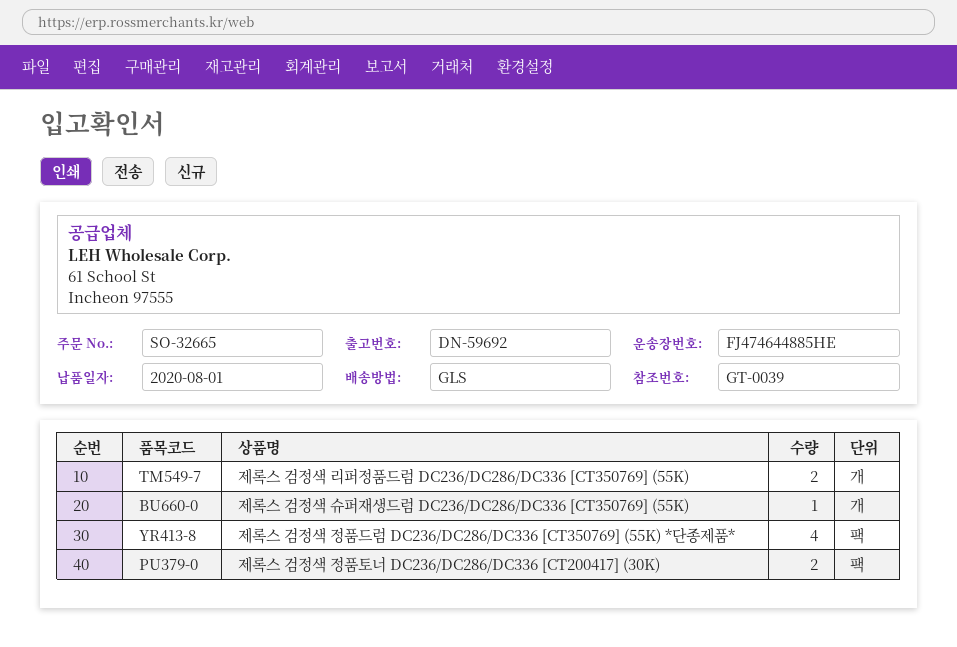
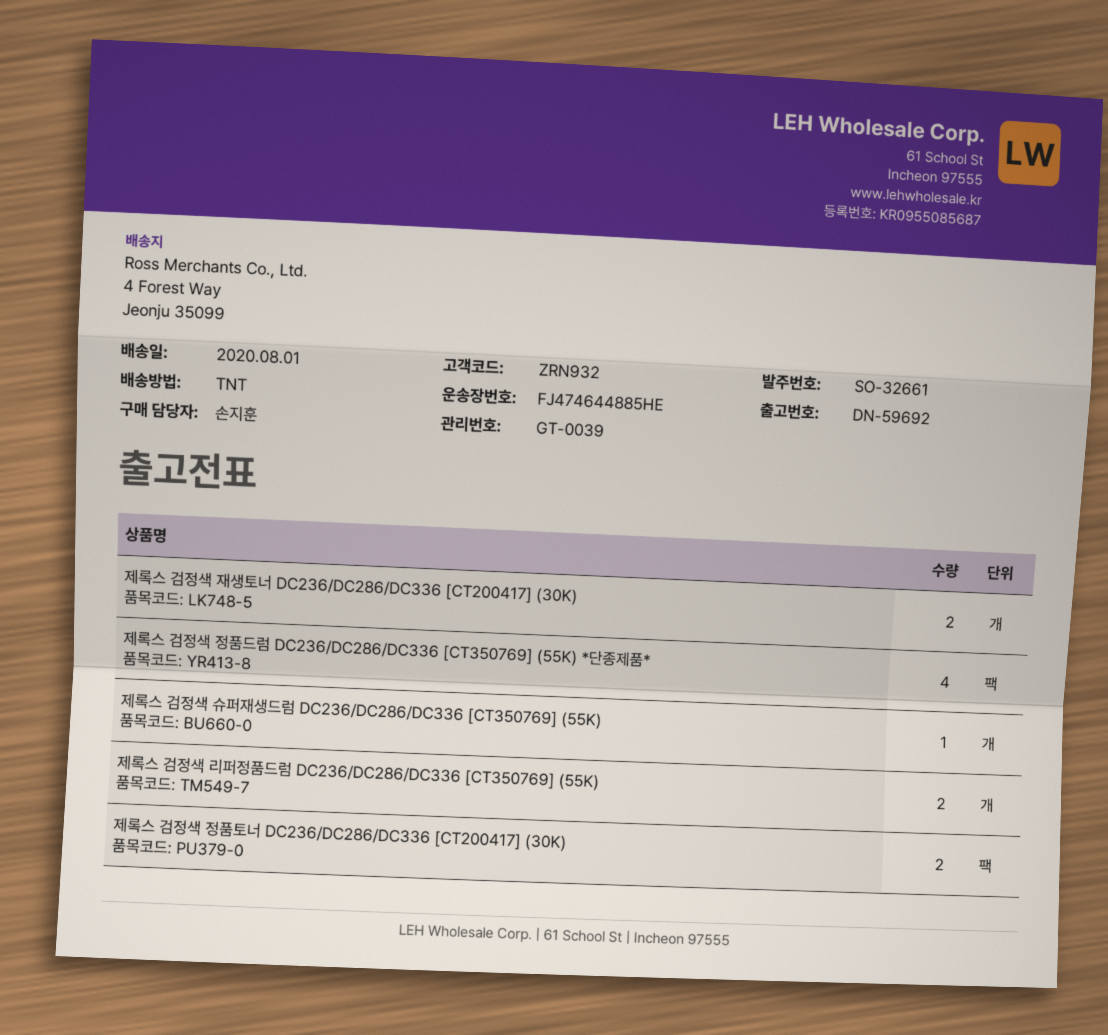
order number: SO-32665 -> SO-32661
shipping method: GLS -> TNT
제록스 검정색 재생토너 DC236/DC286/DC336 [CT200417] (30K): none -> 2

